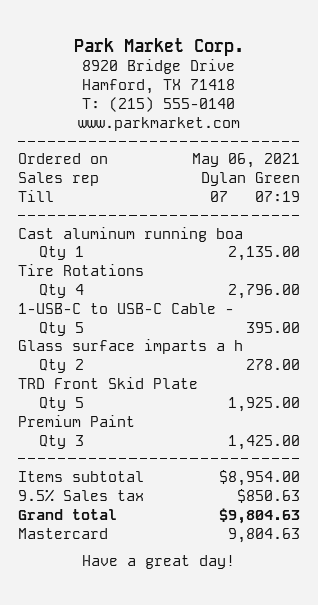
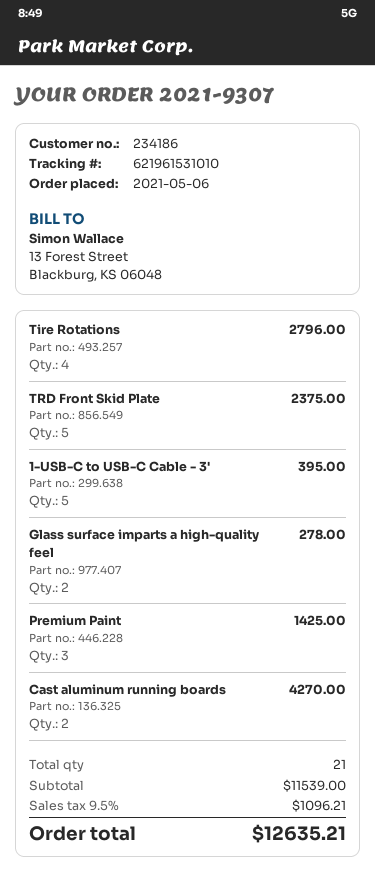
Cast aluminum running boa: 1 for 2135.00 -> 2 for 4270.00
TRD Front Skid Plate: 5 for 1925.00 -> 5 for 2375.00
subtotal: 8954.00 -> 11539.00
tax: 9.5% = 850.63 -> 9.5% = 1096.21
total: 9804.63 -> 12635.21

